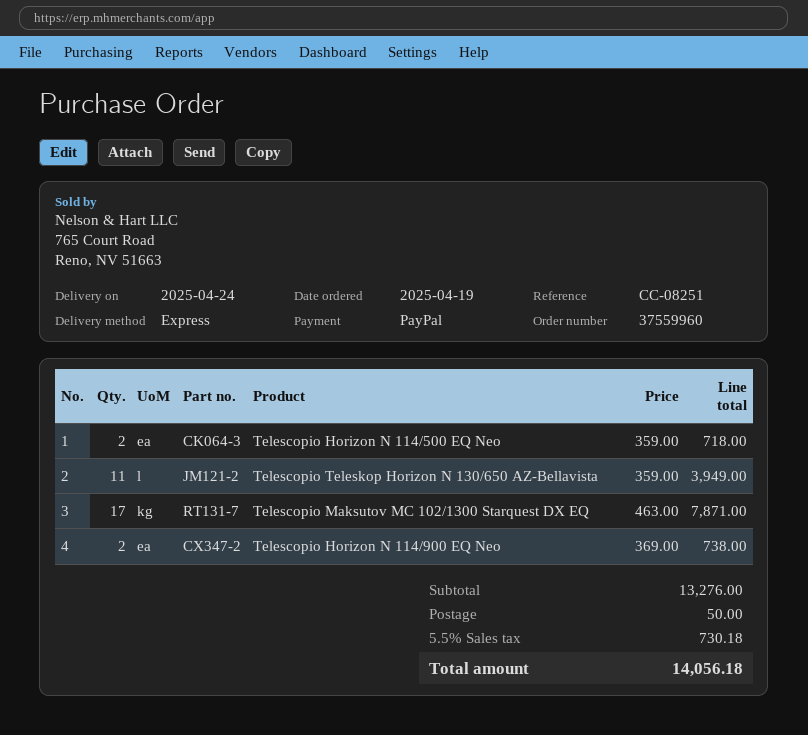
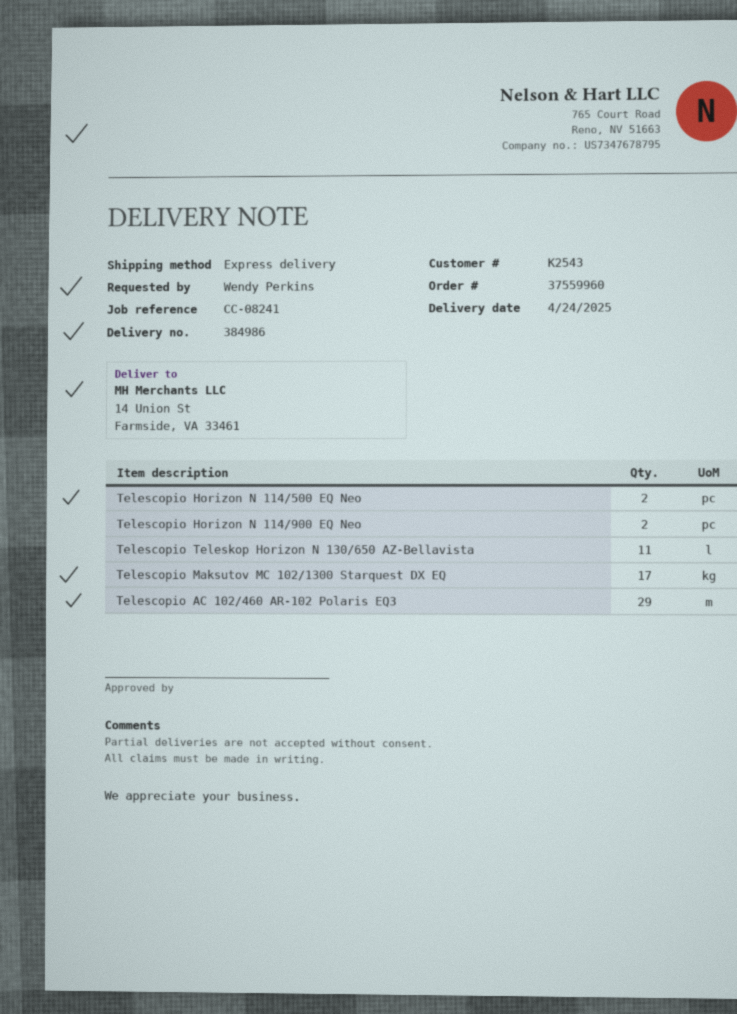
reference: CC-08251 -> CC-08241
Telescopio AC 102/460 AR-102 Polaris EQ3: none -> 29

